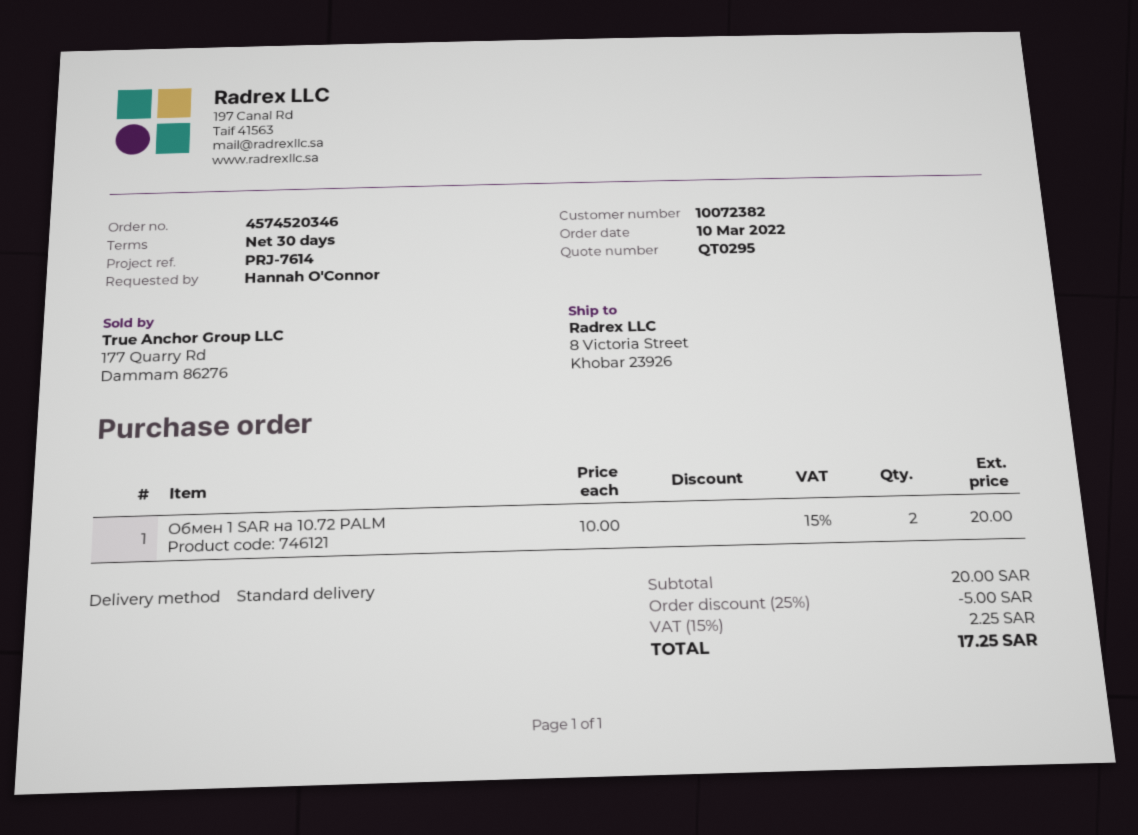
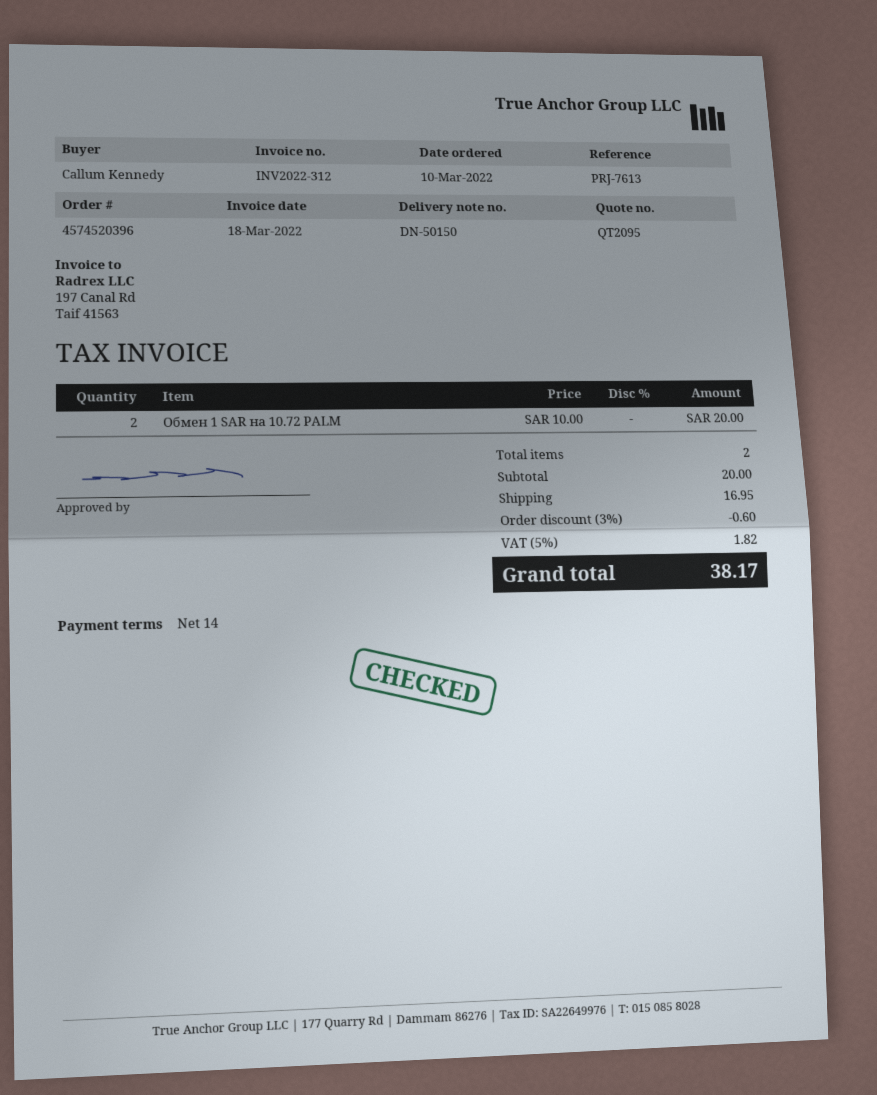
quote number: QT0295 -> QT2095
order number: 4574520346 -> 4574520396
payment terms: 30 days -> 14 days
reference: PRJ-7614 -> PRJ-7613
ordered by: Hannah O'Connor -> Callum Kennedy
discount: 25% = 5.00 -> 3% = 0.60
shipping: none -> 16.95
tax: 15% = 2.25 -> 5% = 1.82
total: 17.25 -> 38.17

